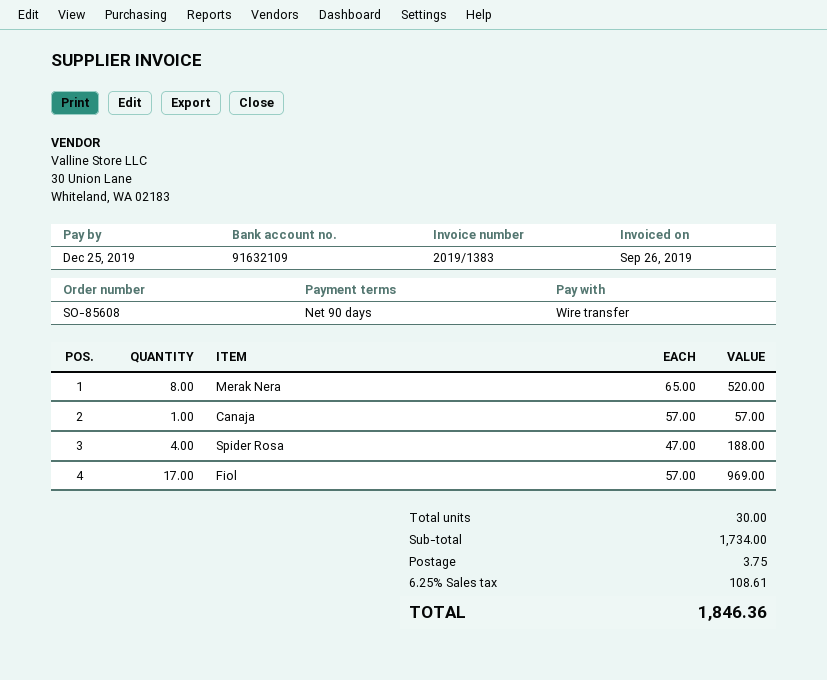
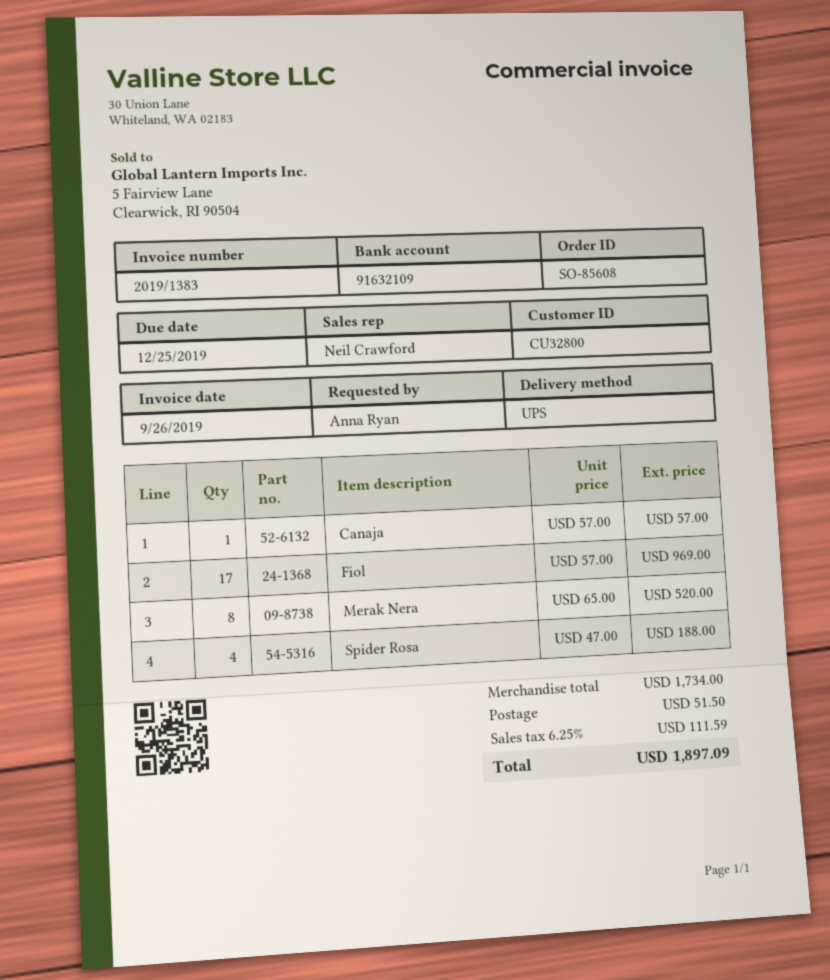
shipping: 3.75 -> 51.50
tax: 6.25% = 108.61 -> 6.25% = 111.59
total: 1846.36 -> 1897.09

